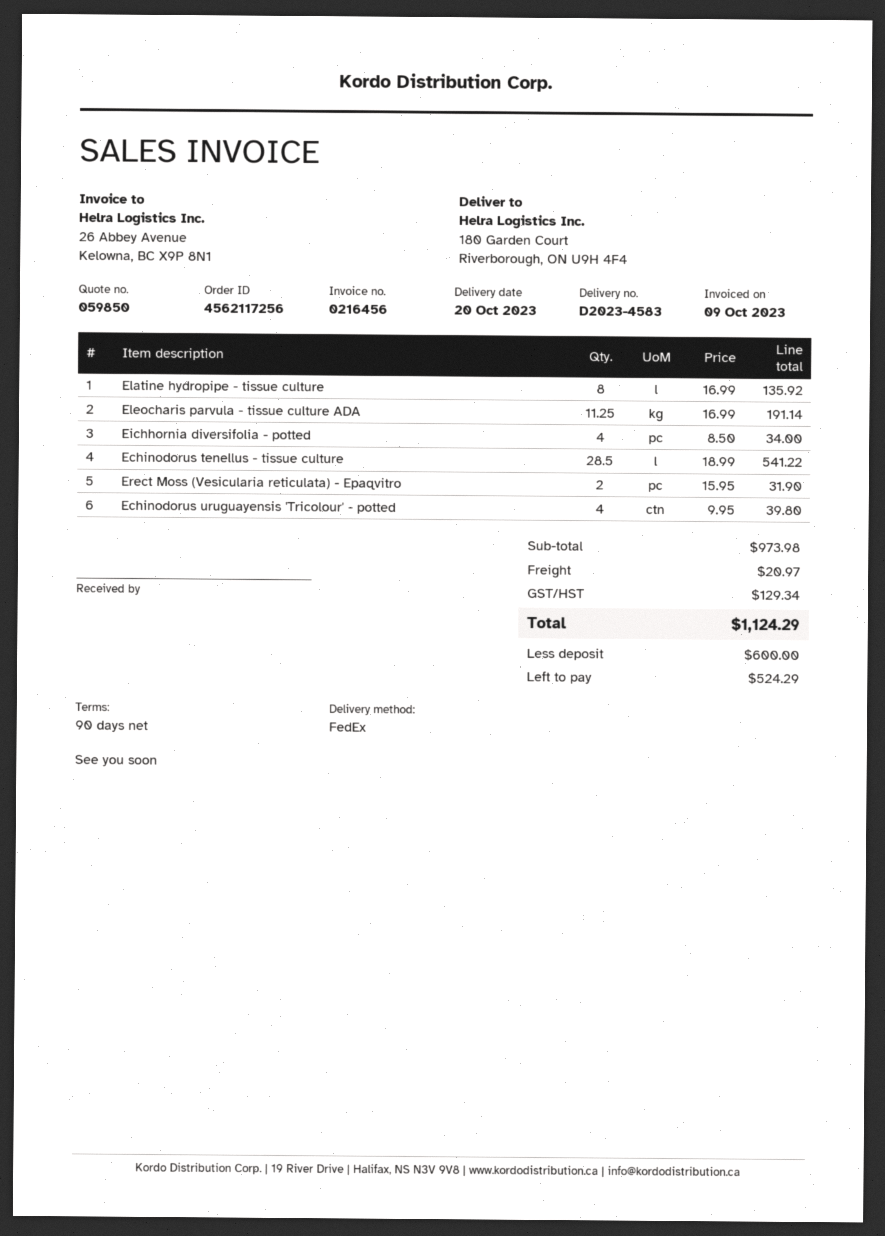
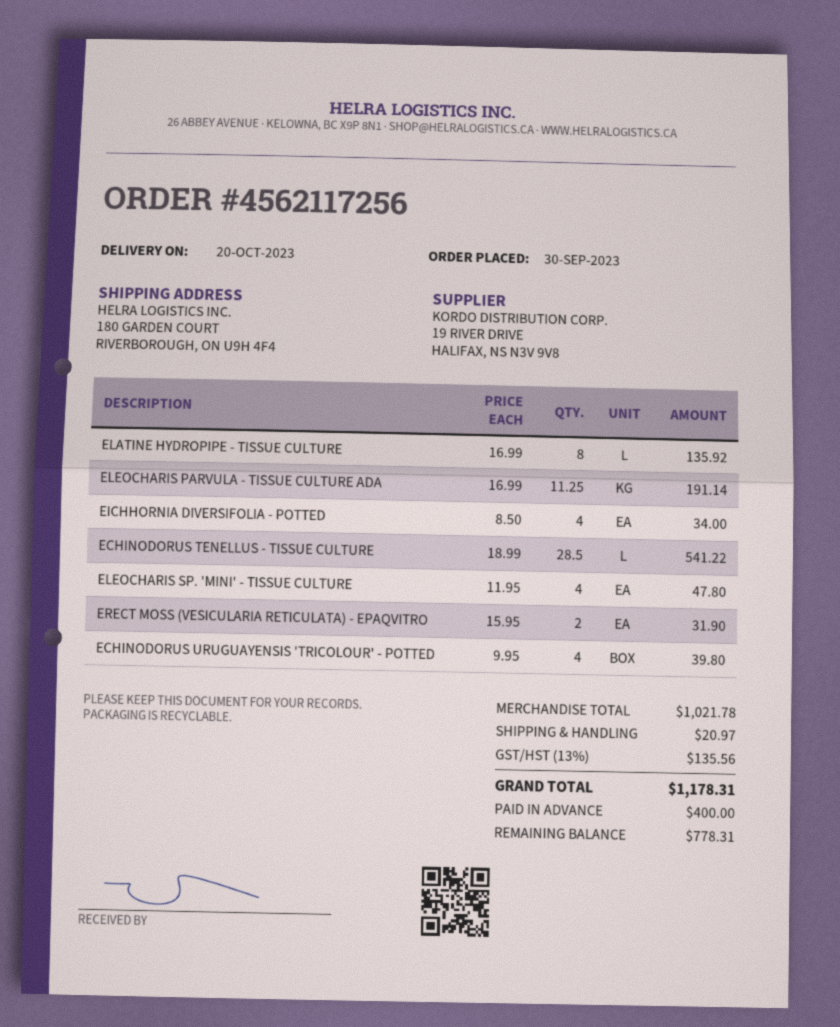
ELEOCHARIS SP. 'MINI' - TISSUE CULTURE: none -> 4 x 11.95 = 47.80
subtotal: 973.98 -> 1021.78
tax: 129.34 -> 135.56
total: 1124.29 -> 1178.31
deposit: 600.00 -> 400.00
balance: 524.29 -> 778.31

